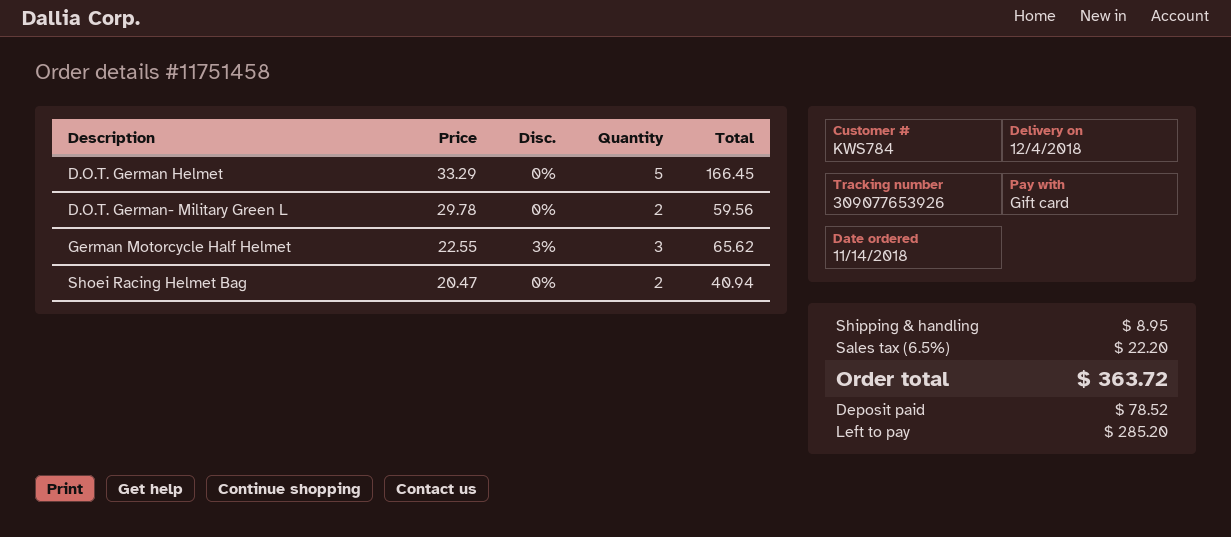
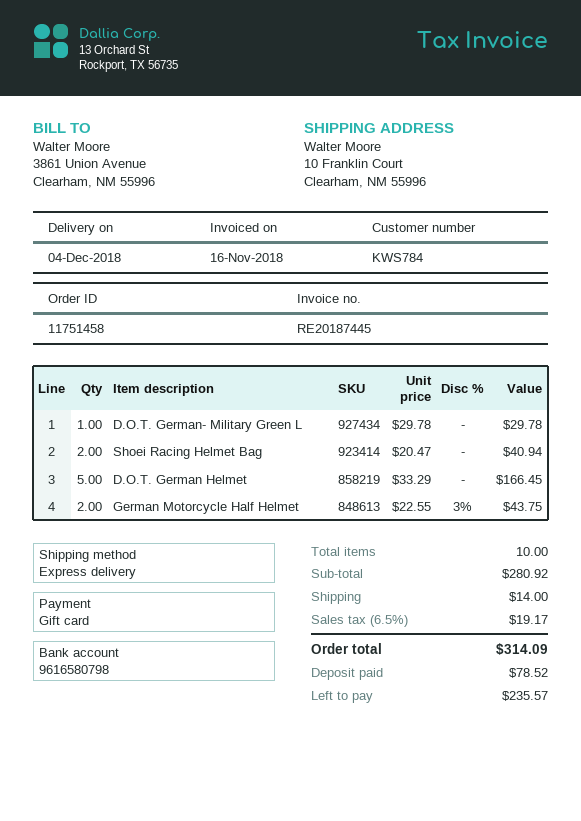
D.O.T. German- Military Green L: 2 x 29.78 = 59.56 -> 1 x 29.78 = 29.78
German Motorcycle Half Helmet: 3 x 22.55 - 3% = 65.62 -> 2 x 22.55 - 3% = 43.75
shipping: 8.95 -> 14.00
tax: 6.5% = 22.20 -> 6.5% = 19.17
total: 363.72 -> 314.09
balance: 285.20 -> 235.57

